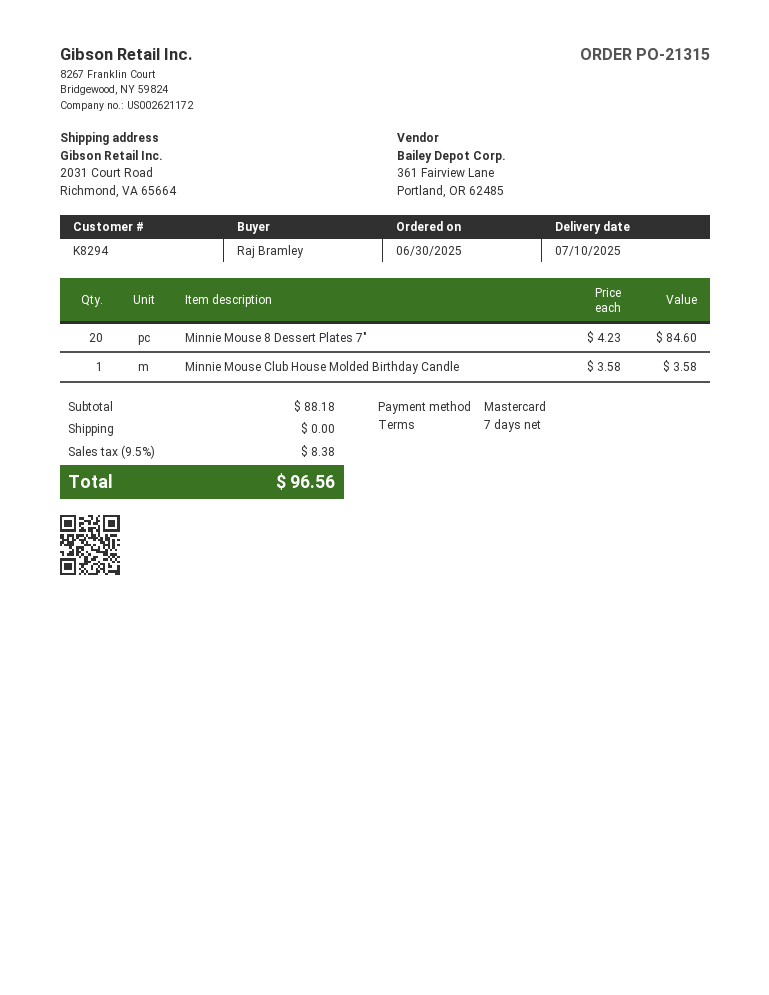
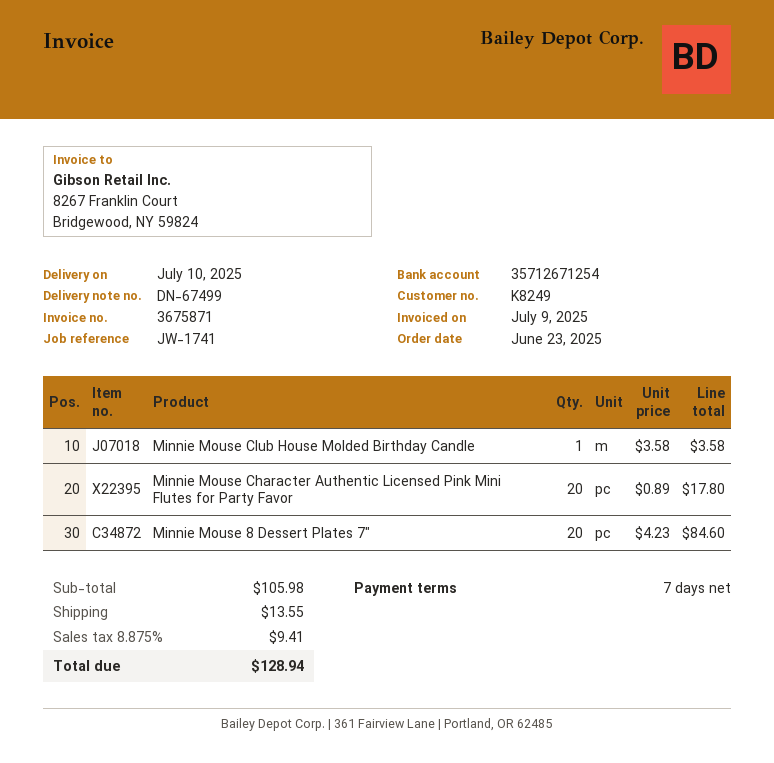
order date: 2025-06-30 -> 2025-06-23
customer number: K8294 -> K8249
Minnie Mouse Character Authentic Licensed Pink Mini Flutes for Party Favor: none -> 20 x 0.89 = 17.80
subtotal: 88.18 -> 105.98
shipping: 0.00 -> 13.55
tax: 9.5% = 8.38 -> 8.875% = 9.41
total: 96.56 -> 128.94

